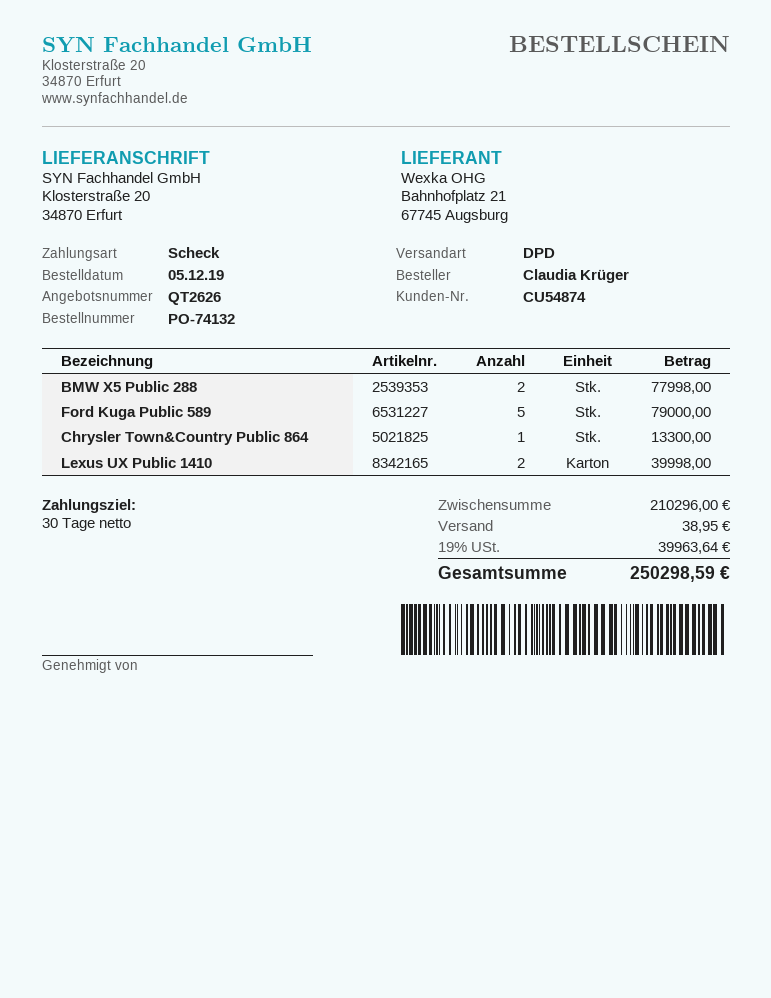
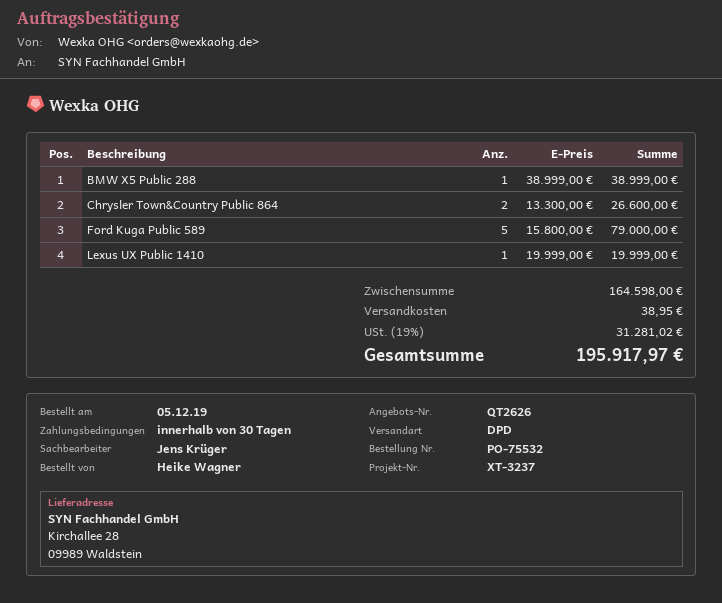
order number: PO-74132 -> PO-75532
ordered by: Claudia Krüger -> Heike Wagner
ship to: Klosterstraße 20, 34870 Erfurt -> Kirchallee 28, 09989 Waldstein
BMW X5 Public 288: 2 for 77998.00 -> 1 for 38999.00
Chrysler Town&Country Public 864: 1 for 13300.00 -> 2 for 26600.00
Lexus UX Public 1410: 2 for 39998.00 -> 1 for 19999.00
subtotal: 210296.00 -> 164598.00
tax: 19% = 39963.64 -> 19% = 31281.02
total: 250298.59 -> 195917.97

